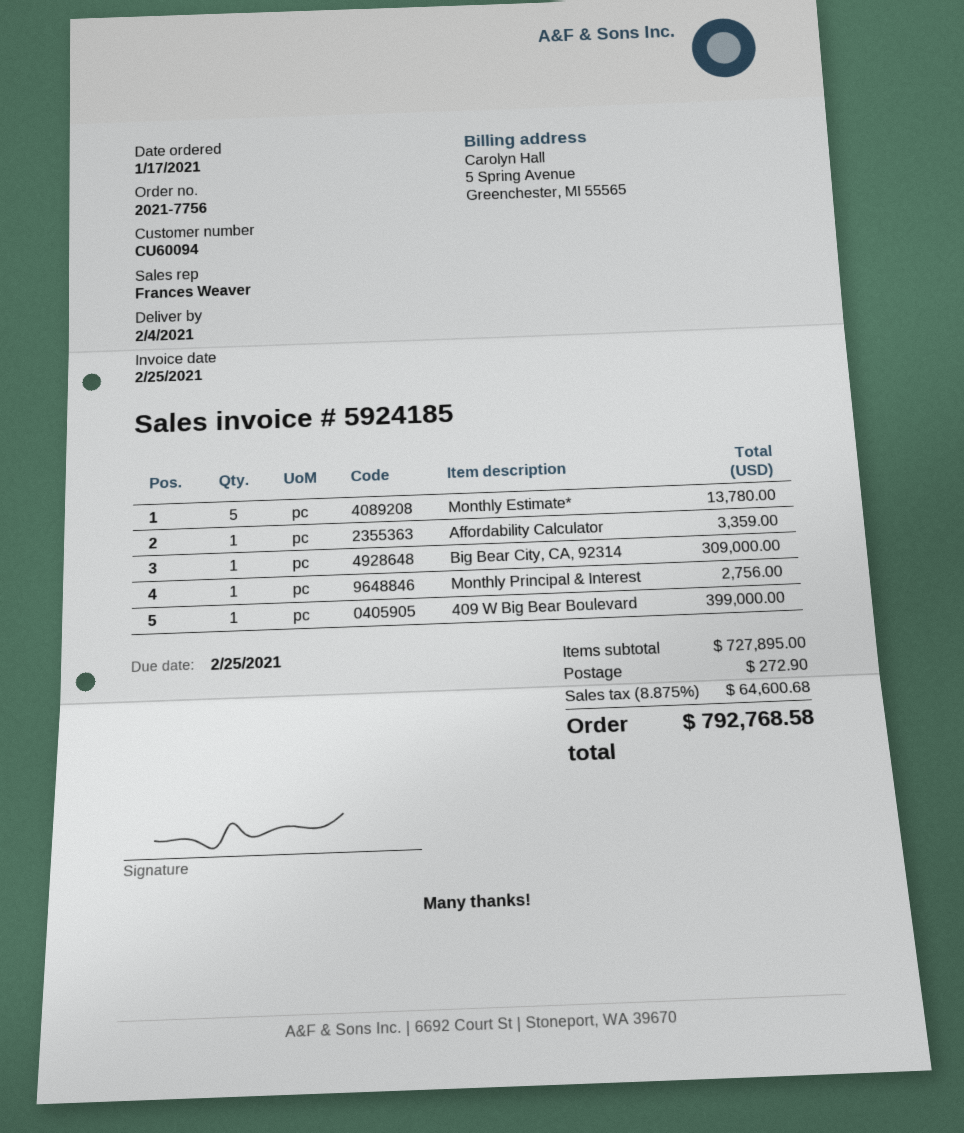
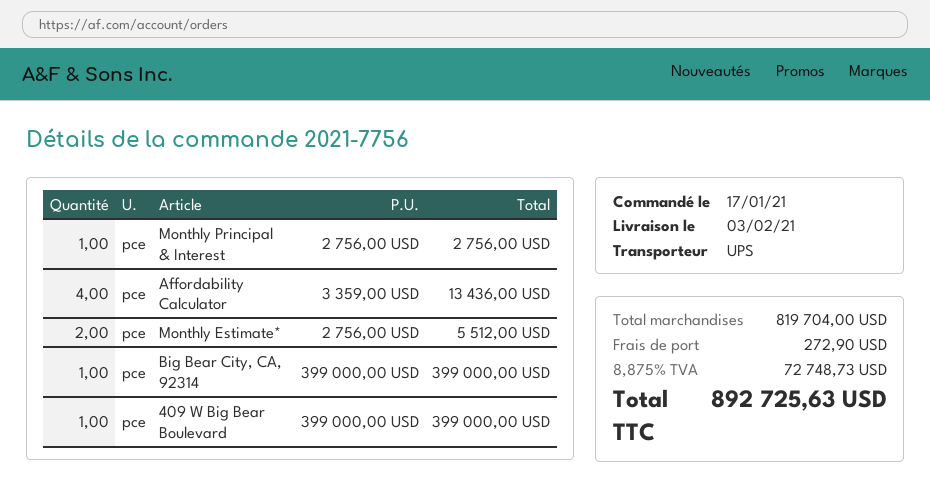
delivery date: 2021-02-04 -> 2021-02-03
Monthly Estimate*: 5 for 13780.00 -> 2 for 5512.00
Affordability Calculator: 1 for 3359.00 -> 4 for 13436.00
Big Bear City, CA, 92314: 1 for 309000.00 -> 1 for 399000.00
subtotal: 727895.00 -> 819704.00
tax: 8.875% = 64600.68 -> 8.875% = 72748.73
total: 792768.58 -> 892725.63

